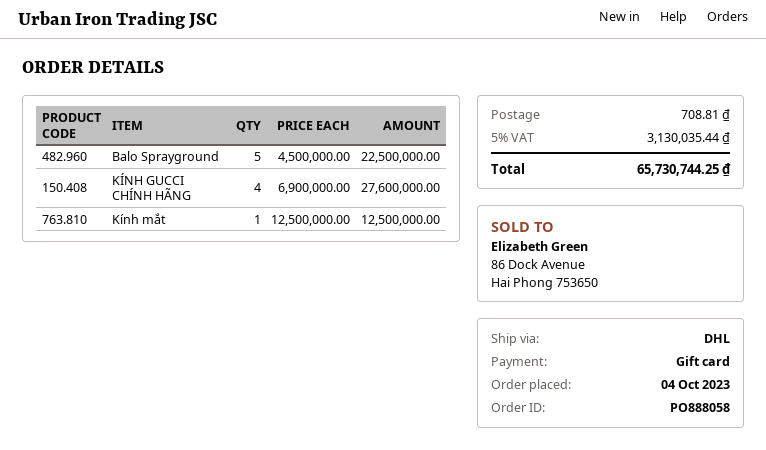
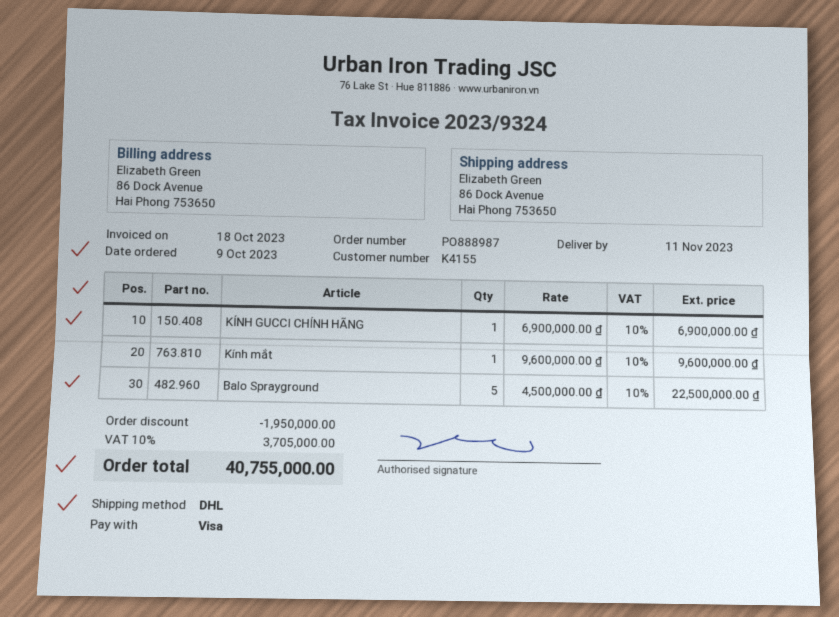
order number: PO888058 -> PO888987
order date: 2023-10-04 -> 2023-10-09
payment method: gift card -> Visa
KÍNH GUCCI CHÍNH HÃNG: 4 x 6900000.00 = 27600000.00 -> 1 x 6900000.00 = 6900000.00
Kính mắt: 1 x 12500000.00 = 12500000.00 -> 1 x 9600000.00 = 9600000.00
discount: none -> 1950000.00
shipping: 708.81 -> none
tax: 5% = 3130035.44 -> 10% = 3705000.00
total: 65730744.25 -> 40755000.00

